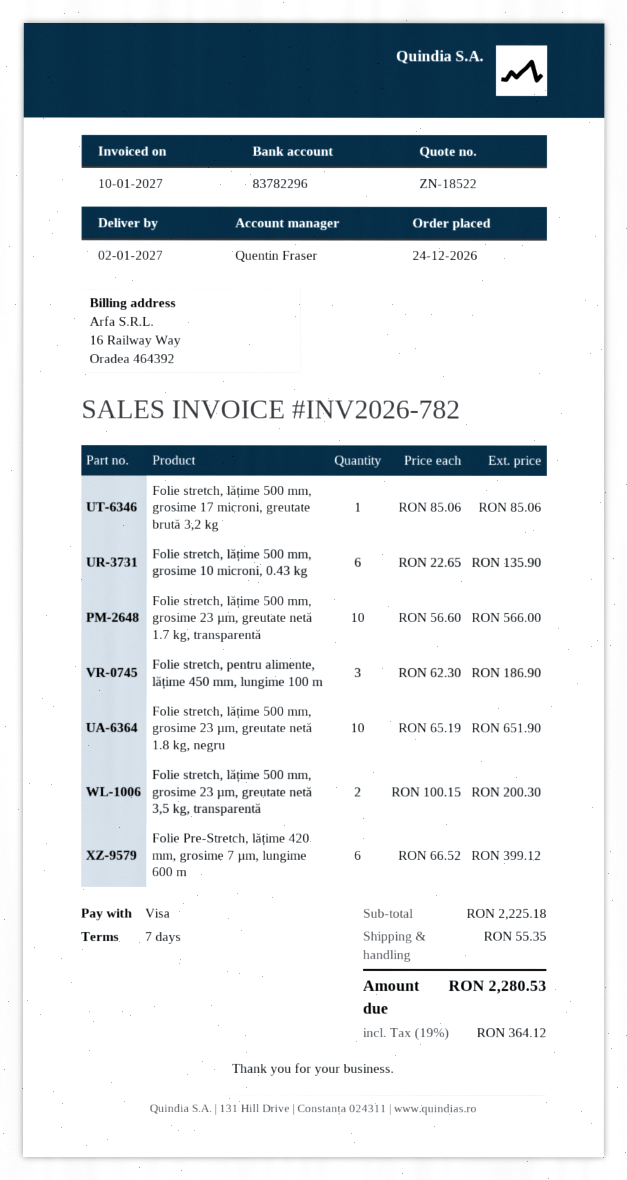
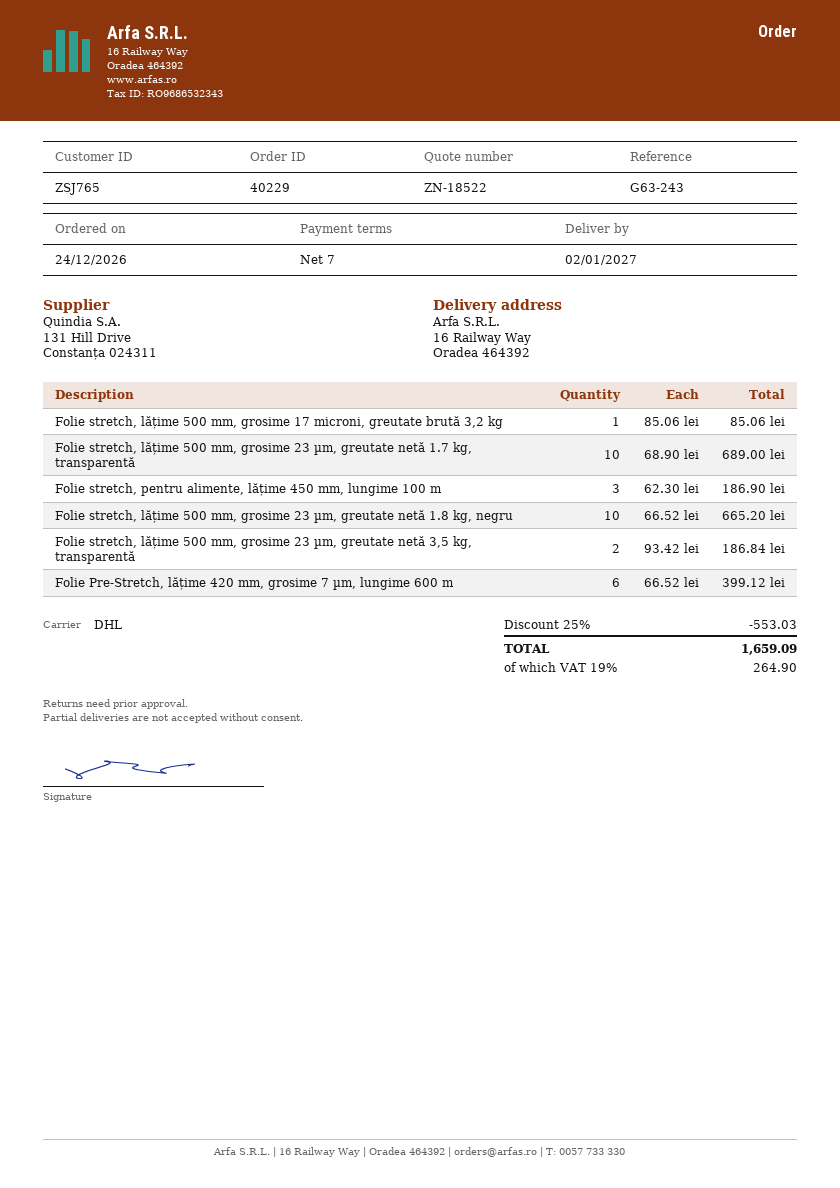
Folie stretch, lățime 500 mm, grosime 10 microni, 0.43 kg: 6 x 22.65 = 135.90 -> none
Folie stretch, lățime 500 mm, grosime 23 µm, greutate netă 1.7 kg, transparentă: 10 x 56.60 = 566.00 -> 10 x 68.90 = 689.00
Folie stretch, lățime 500 mm, grosime 23 µm, greutate netă 1.8 kg, negru: 10 x 65.19 = 651.90 -> 10 x 66.52 = 665.20
Folie stretch, lățime 500 mm, grosime 23 µm, greutate netă 3,5 kg, transparentă: 2 x 100.15 = 200.30 -> 2 x 93.42 = 186.84
discount: none -> 25% = 553.03
shipping: 55.35 -> none
tax: 19% = 364.12 -> 19% = 264.90
total: 2280.53 -> 1659.09

